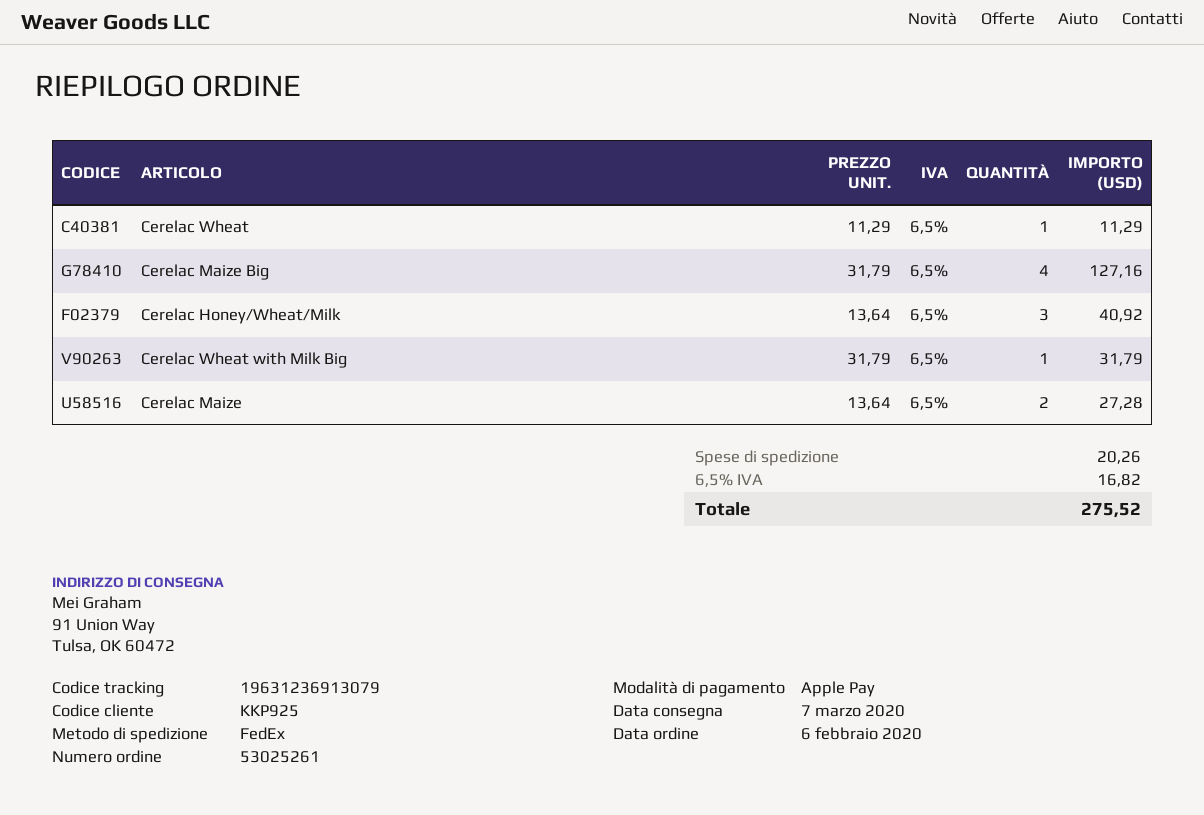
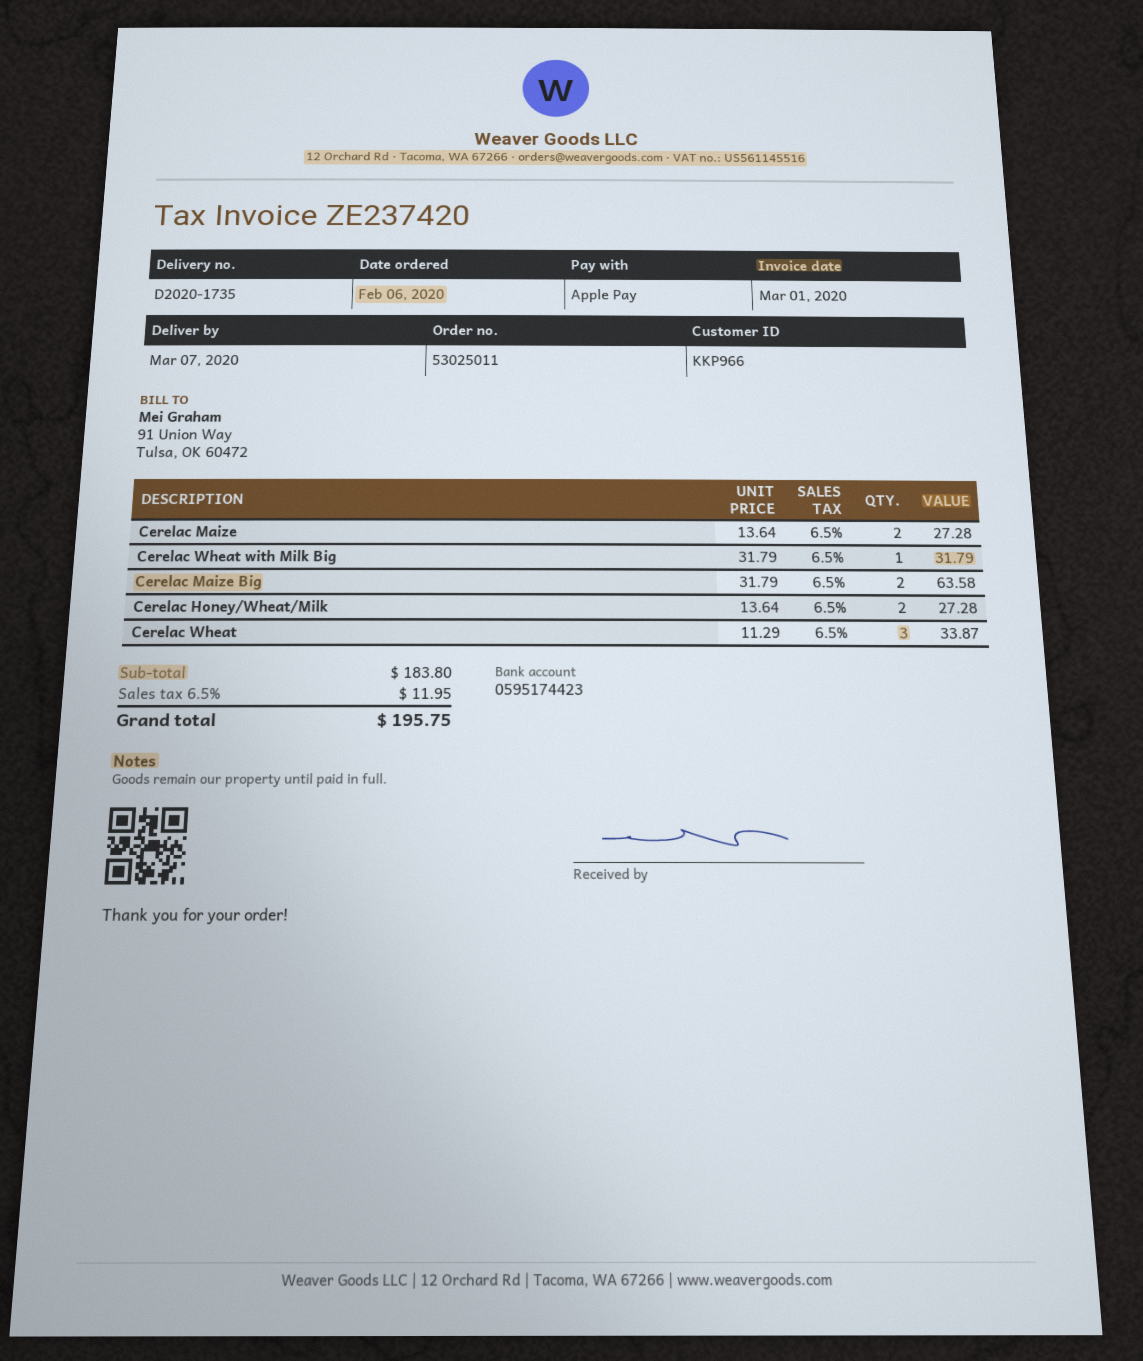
order number: 53025261 -> 53025011
customer number: KKP925 -> KKP966
Cerelac Wheat: 1 x 11.29 = 11.29 -> 3 x 11.29 = 33.87
Cerelac Maize Big: 4 x 31.79 = 127.16 -> 2 x 31.79 = 63.58
Cerelac Honey/Wheat/Milk: 3 x 13.64 = 40.92 -> 2 x 13.64 = 27.28
shipping: 20.26 -> none
tax: 6.5% = 16.82 -> 6.5% = 11.95
total: 275.52 -> 195.75

